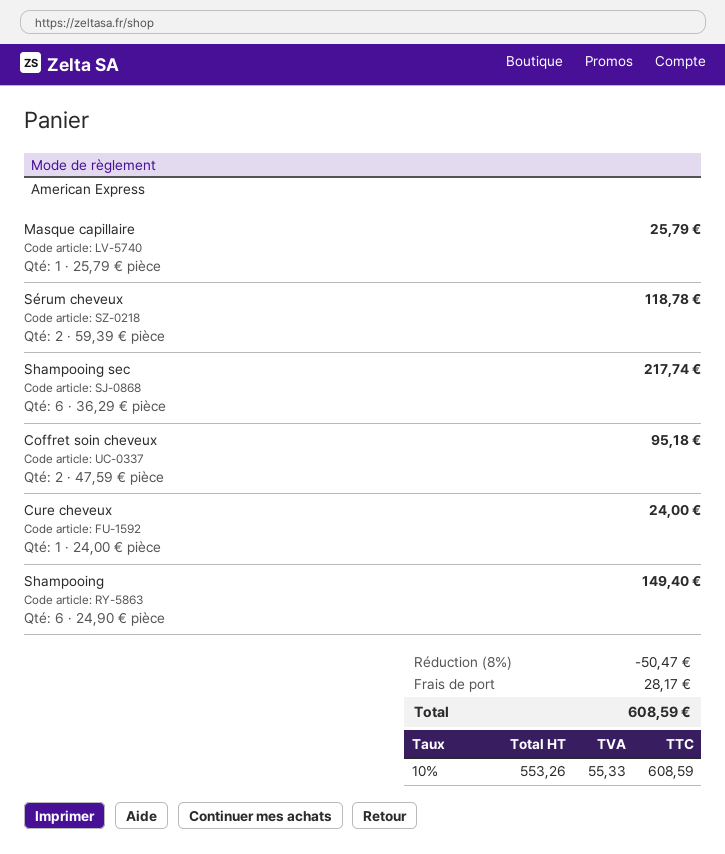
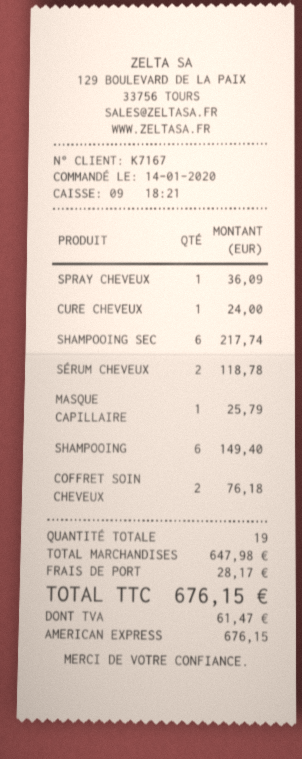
Coffret soin cheveux: 2 for 95.18 -> 2 for 76.18
SPRAY CHEVEUX: none -> 1 for 36.09
discount: 8% = 50.47 -> none
tax: 55.33 -> 61.47
total: 608.59 -> 676.15

